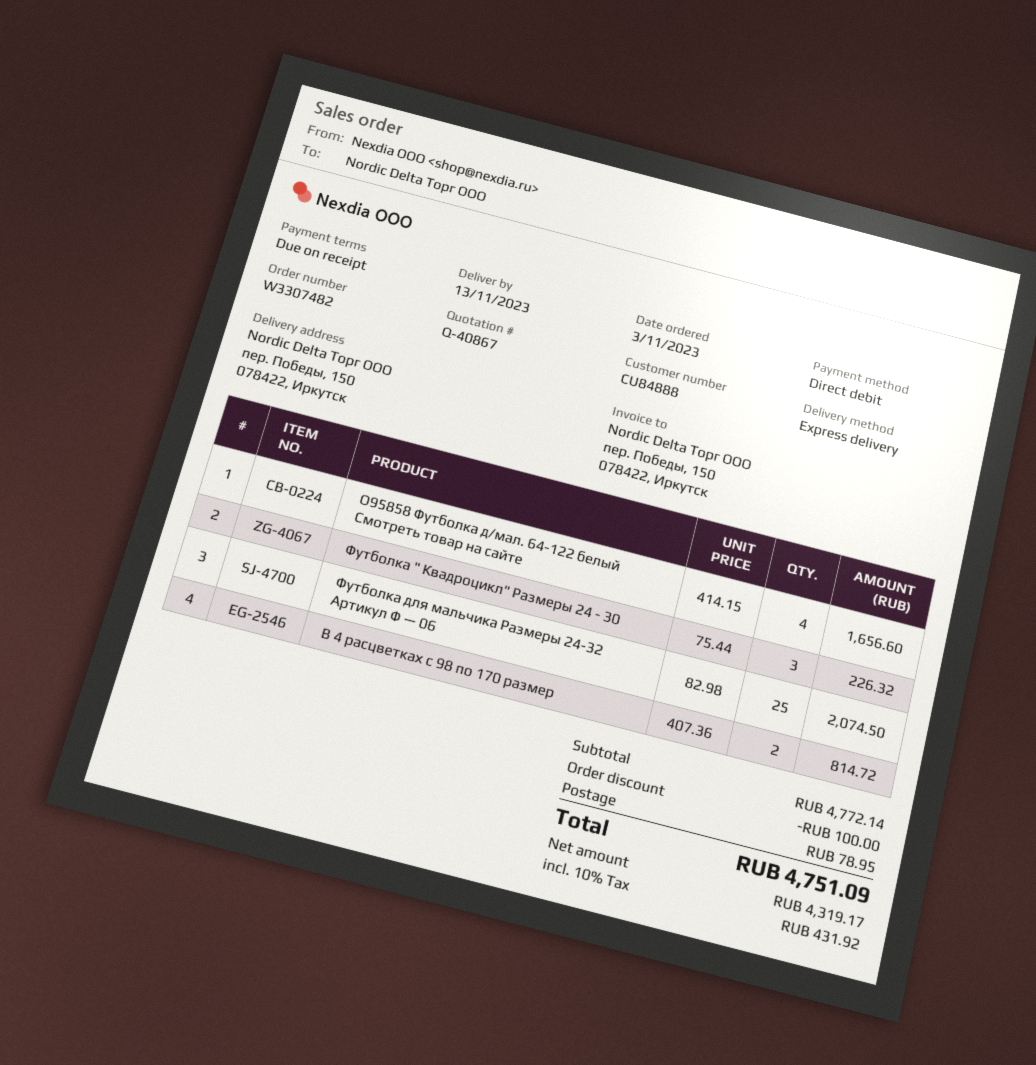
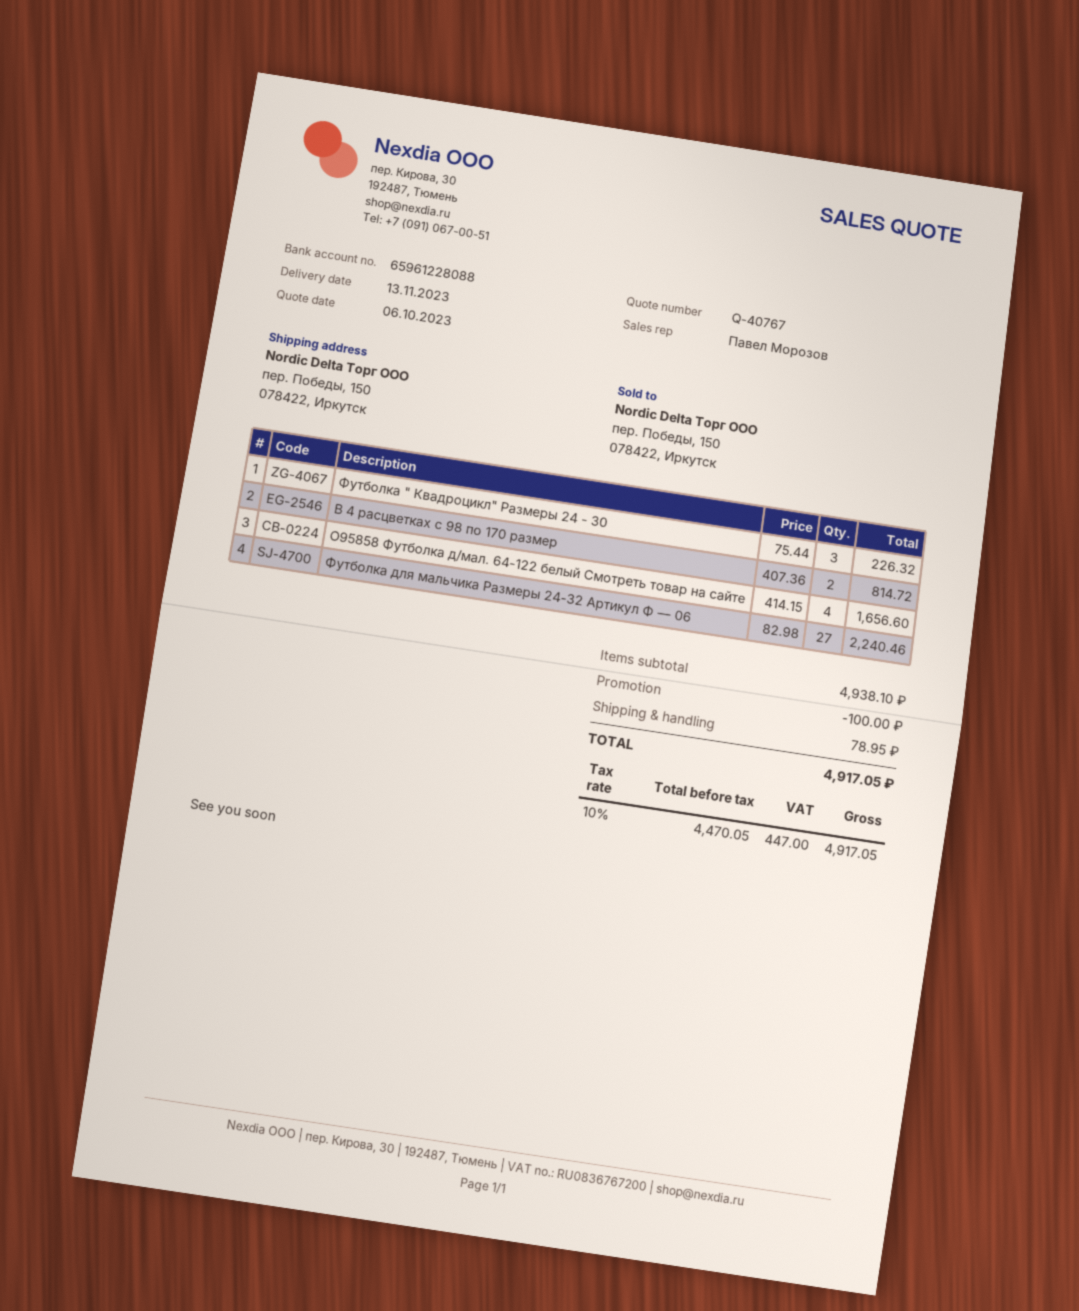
quote number: Q-40867 -> Q-40767
Футболка для мальчика Размеры 24-32 Артикул Ф — 06: 25 x 82.98 = 2074.50 -> 27 x 82.98 = 2240.46
subtotal: 4772.14 -> 4938.10
net: 4319.17 -> 4470.05
tax: 10% = 431.92 -> 10% = 447.00
total: 4751.09 -> 4917.05

